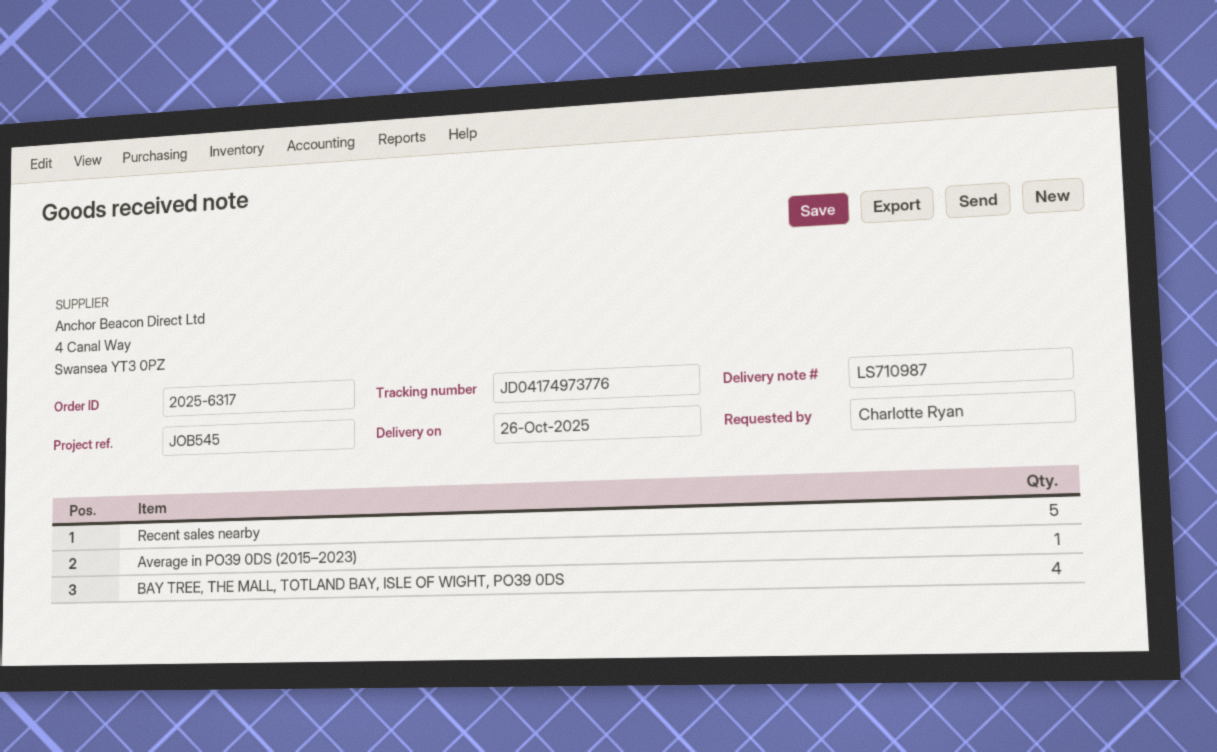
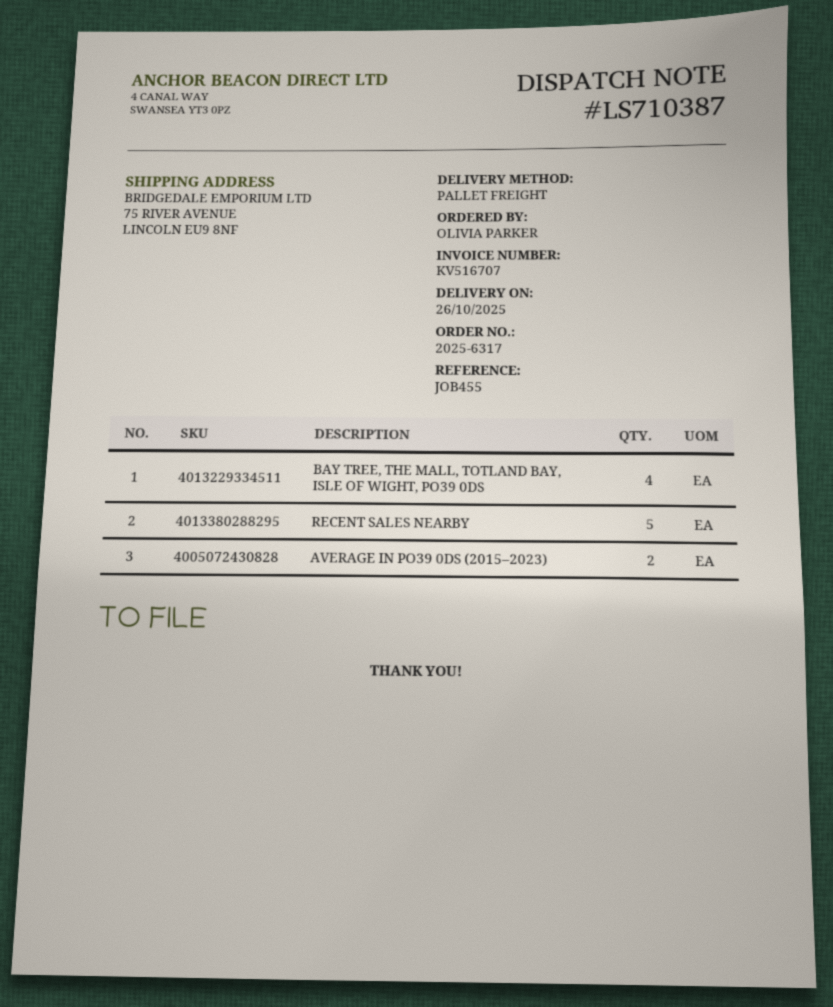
delivery note number: LS710987 -> LS710387
reference: JOB545 -> JOB455
ordered by: Charlotte Ryan -> OLIVIA PARKER
Average in PO39 0DS (2015–2023): 1 -> 2

